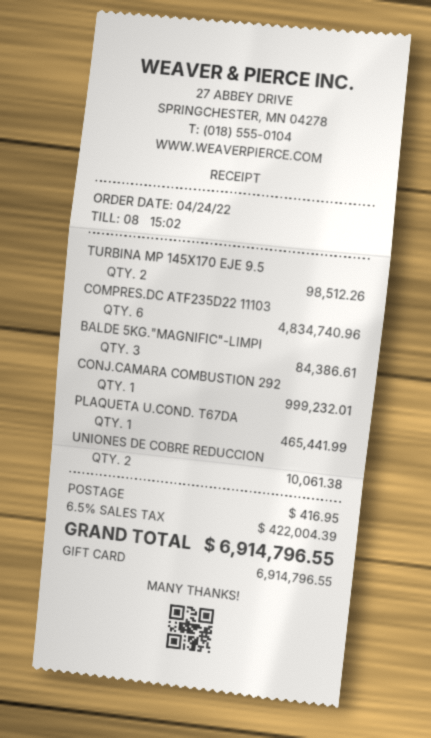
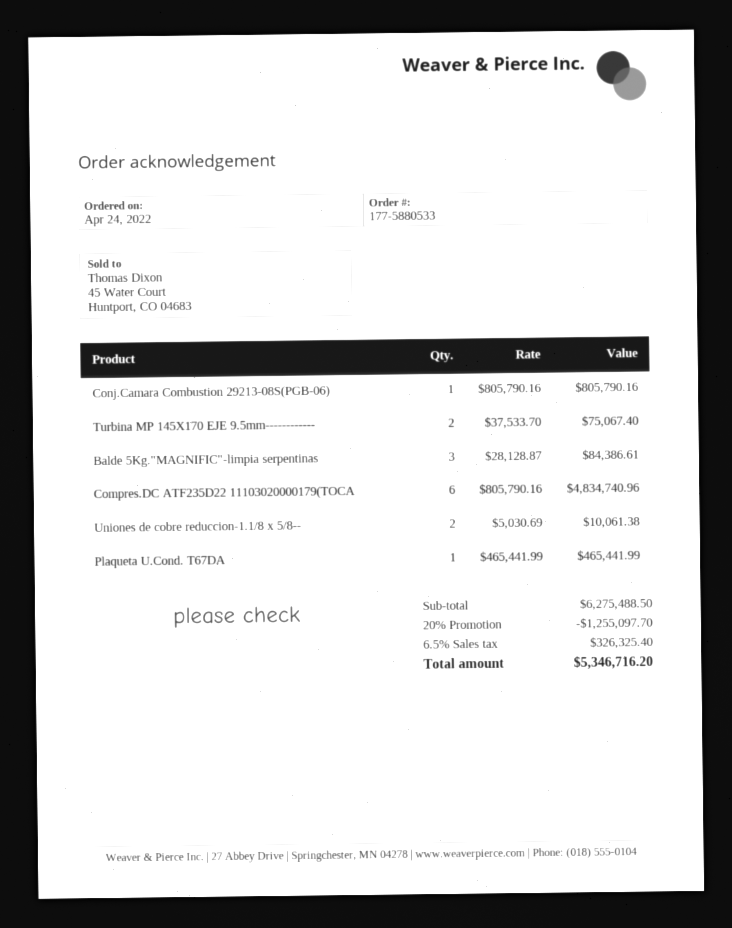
TURBINA MP 145X170 EJE 9.5: 2 for 98512.26 -> 2 for 75067.40
CONJ.CAMARA COMBUSTION 292: 1 for 999232.01 -> 1 for 805790.16
discount: none -> 20% = 1255097.70
shipping: 416.95 -> none
tax: 6.5% = 422004.39 -> 6.5% = 326325.40
total: 6914796.55 -> 5346716.20

